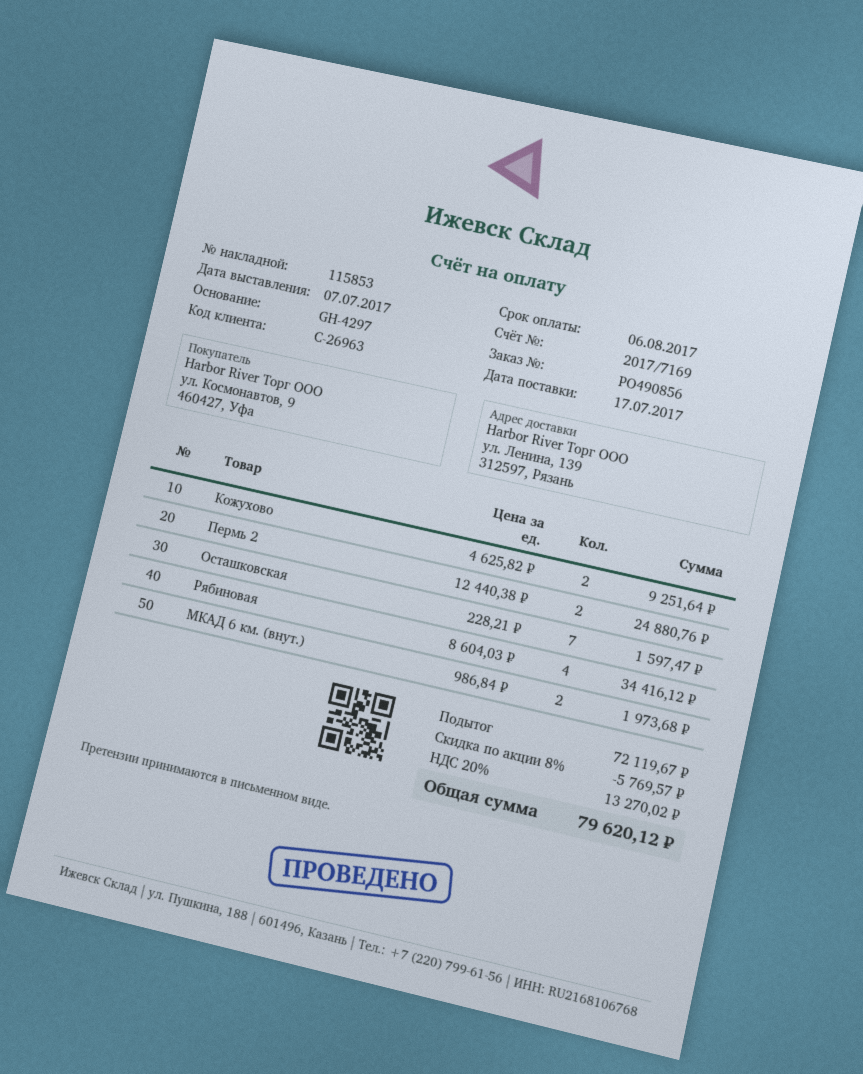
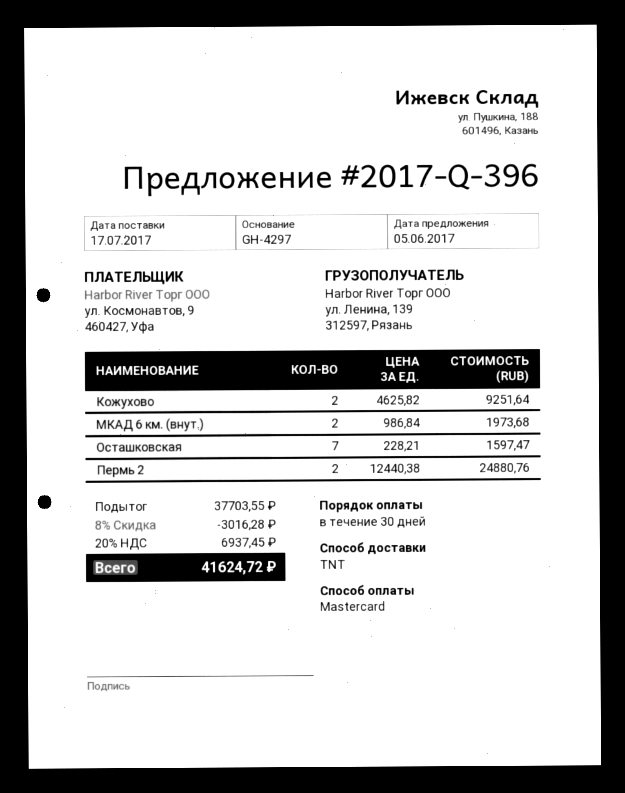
Рябиновая: 4 x 8604.03 = 34416.12 -> none
subtotal: 72119.67 -> 37703.55
discount: 8% = 5769.57 -> 8% = 3016.28
tax: 20% = 13270.02 -> 20% = 6937.45
total: 79620.12 -> 41624.72

